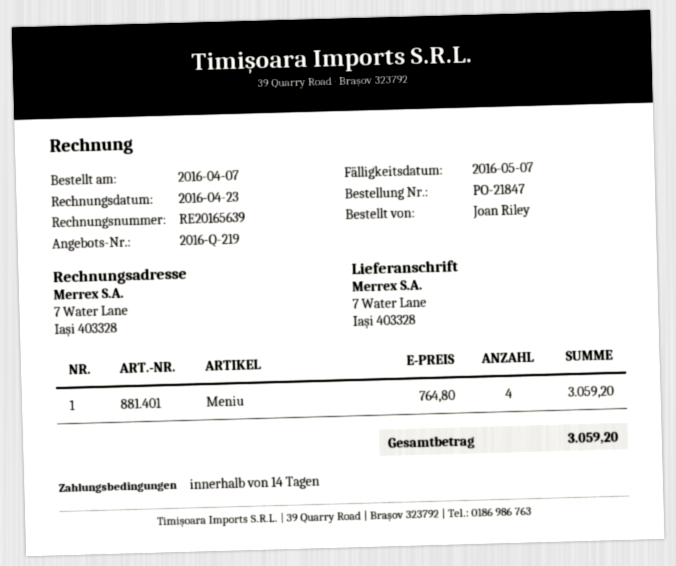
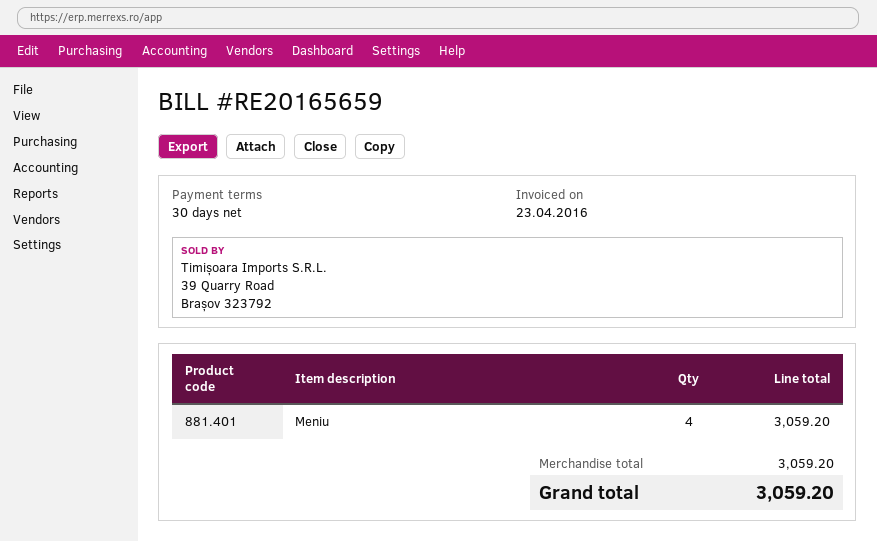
invoice number: RE20165639 -> RE20165659
payment terms: 14 days -> 30 days

